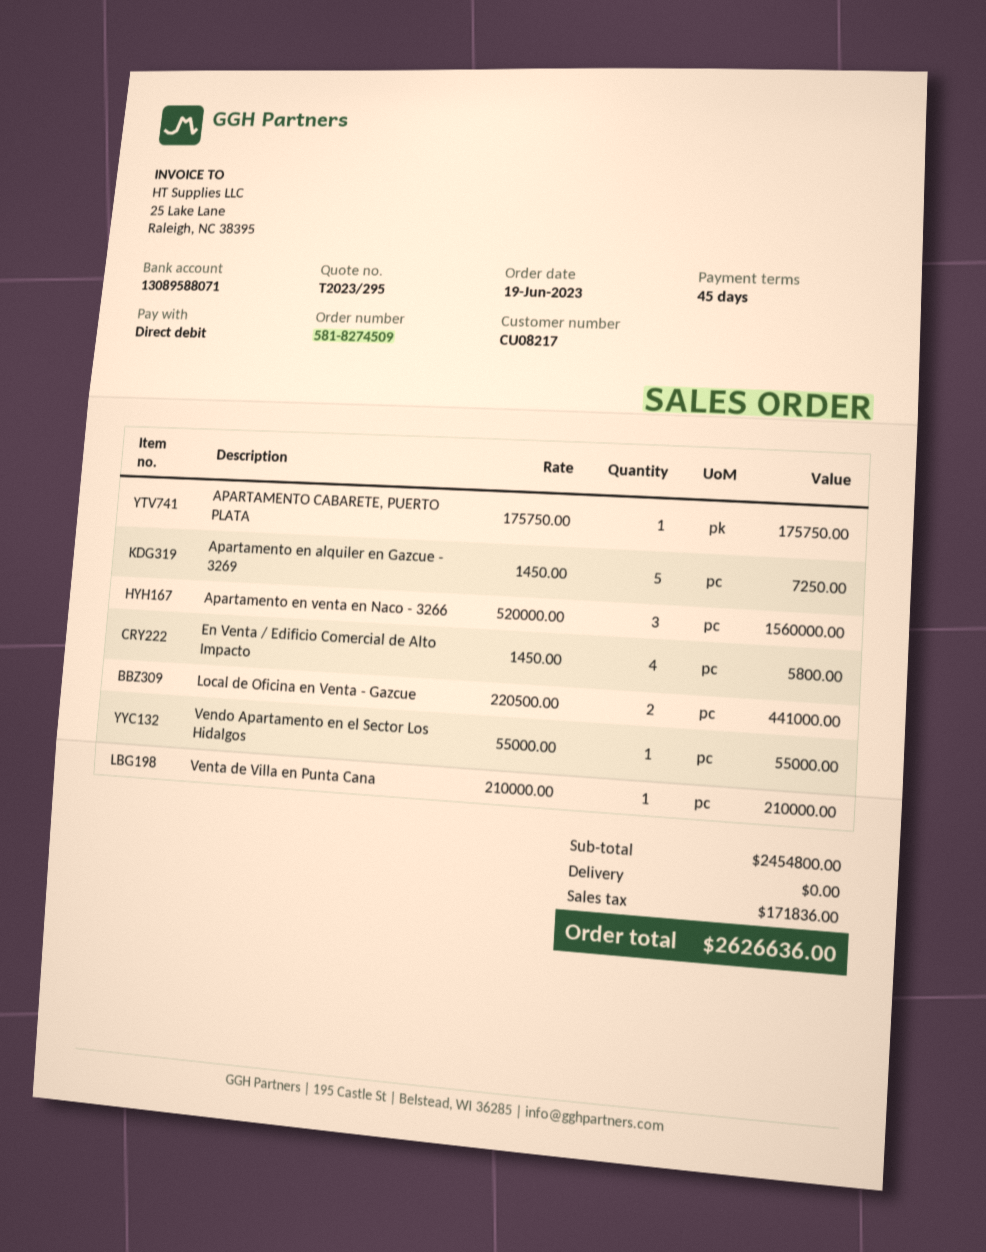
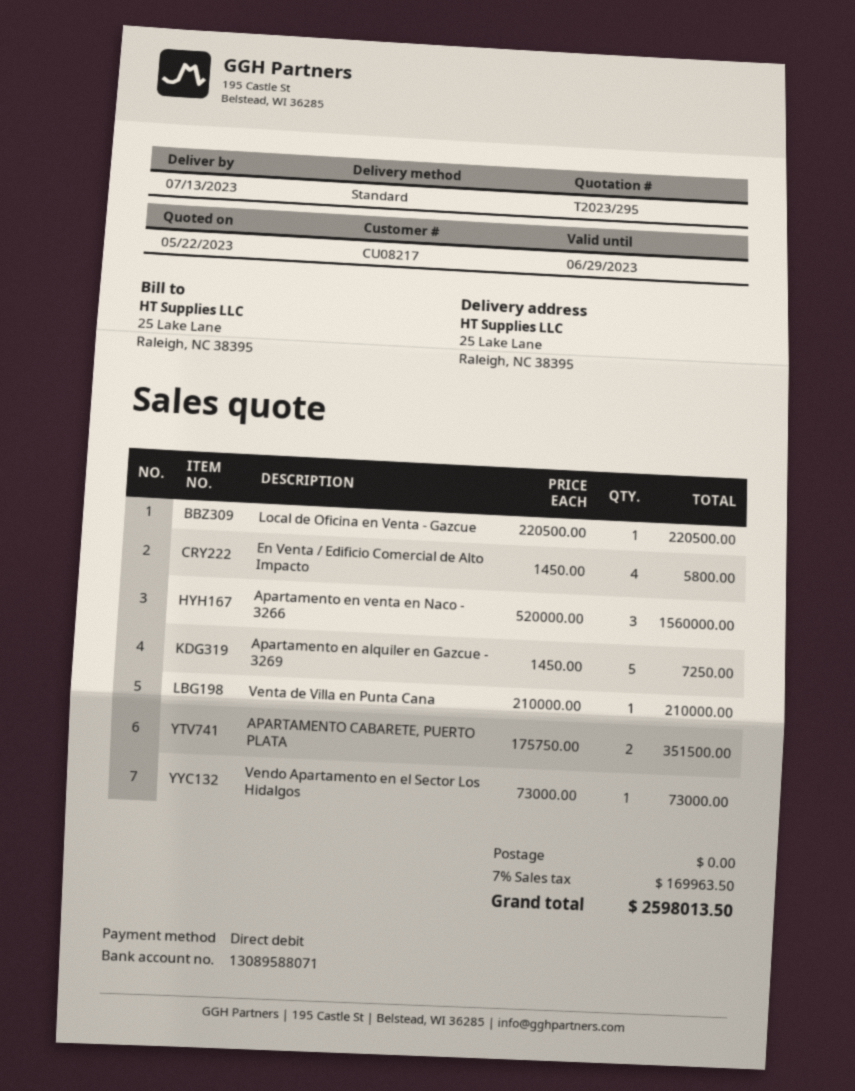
APARTAMENTO CABARETE, PUERTO PLATA: 1 x 175750.00 = 175750.00 -> 2 x 175750.00 = 351500.00
Local de Oficina en Venta - Gazcue: 2 x 220500.00 = 441000.00 -> 1 x 220500.00 = 220500.00
Vendo Apartamento en el Sector Los Hidalgos: 1 x 55000.00 = 55000.00 -> 1 x 73000.00 = 73000.00
tax: 171836.00 -> 169963.50
total: 2626636.00 -> 2598013.50

